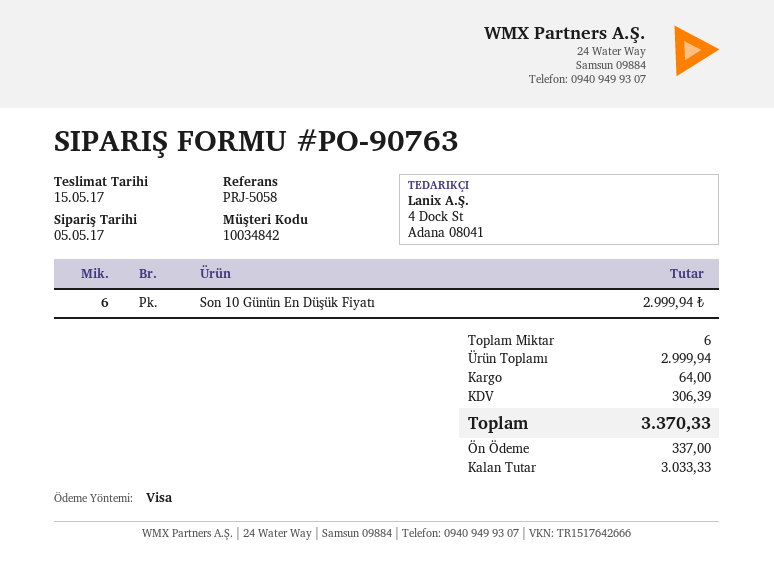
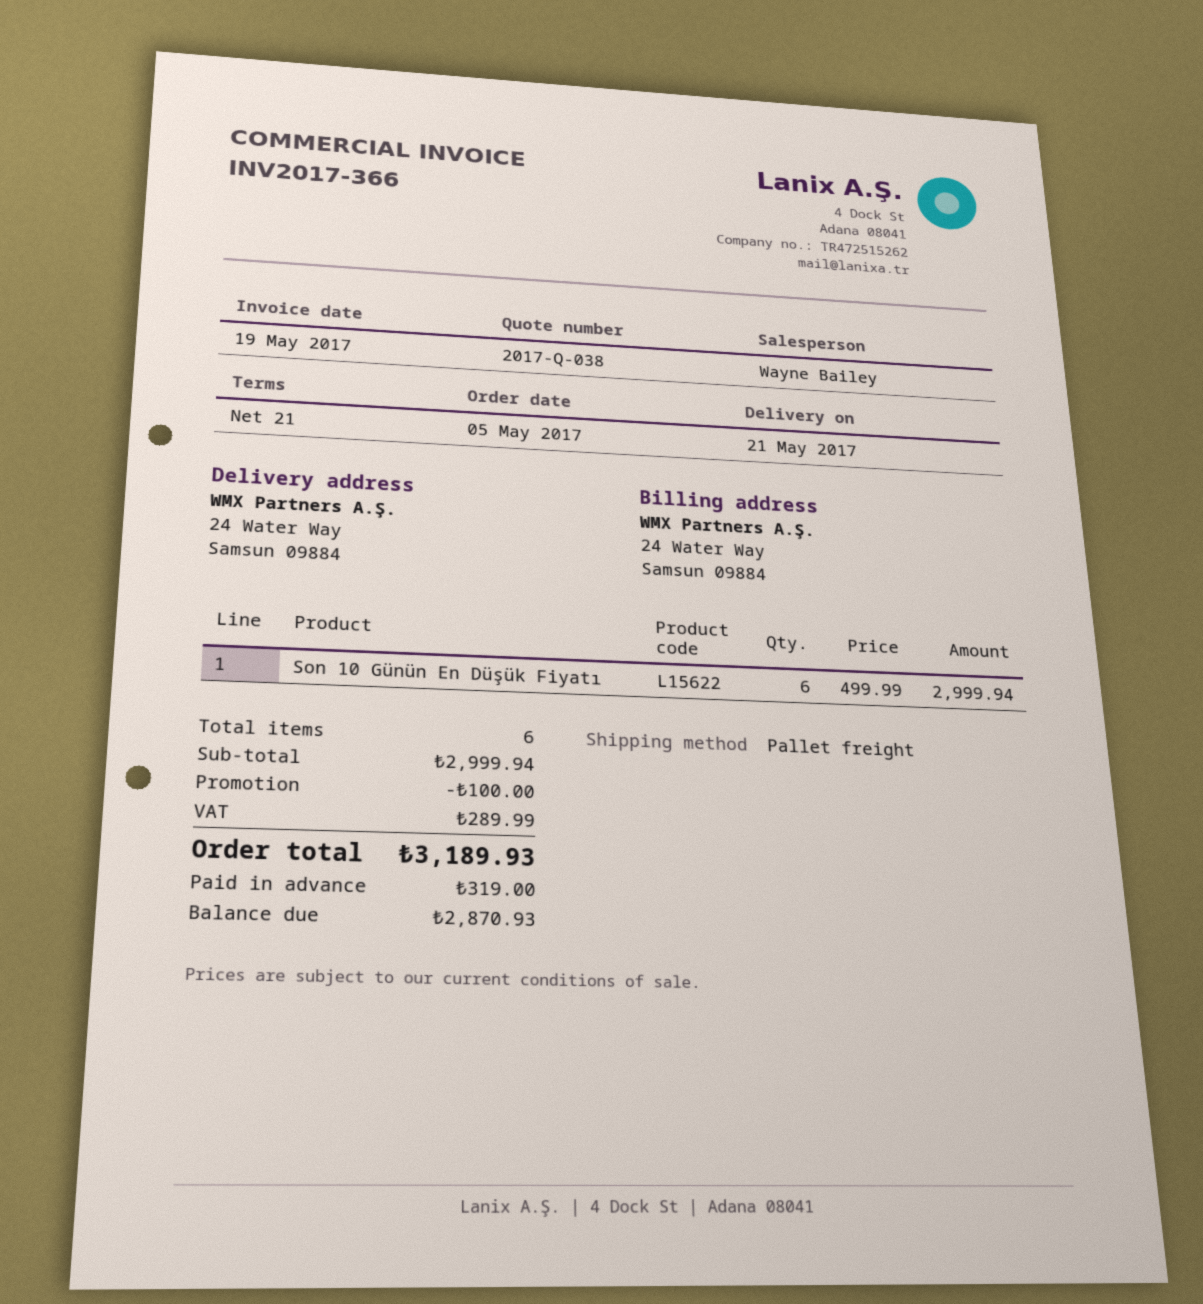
delivery date: 2017-05-15 -> 2017-05-21
discount: none -> 100.00
shipping: 64.00 -> none
tax: 306.39 -> 289.99
total: 3370.33 -> 3189.93
deposit: 337.00 -> 319.00
balance: 3033.33 -> 2870.93

